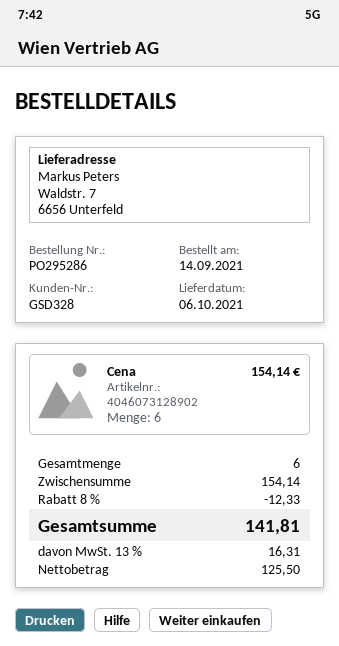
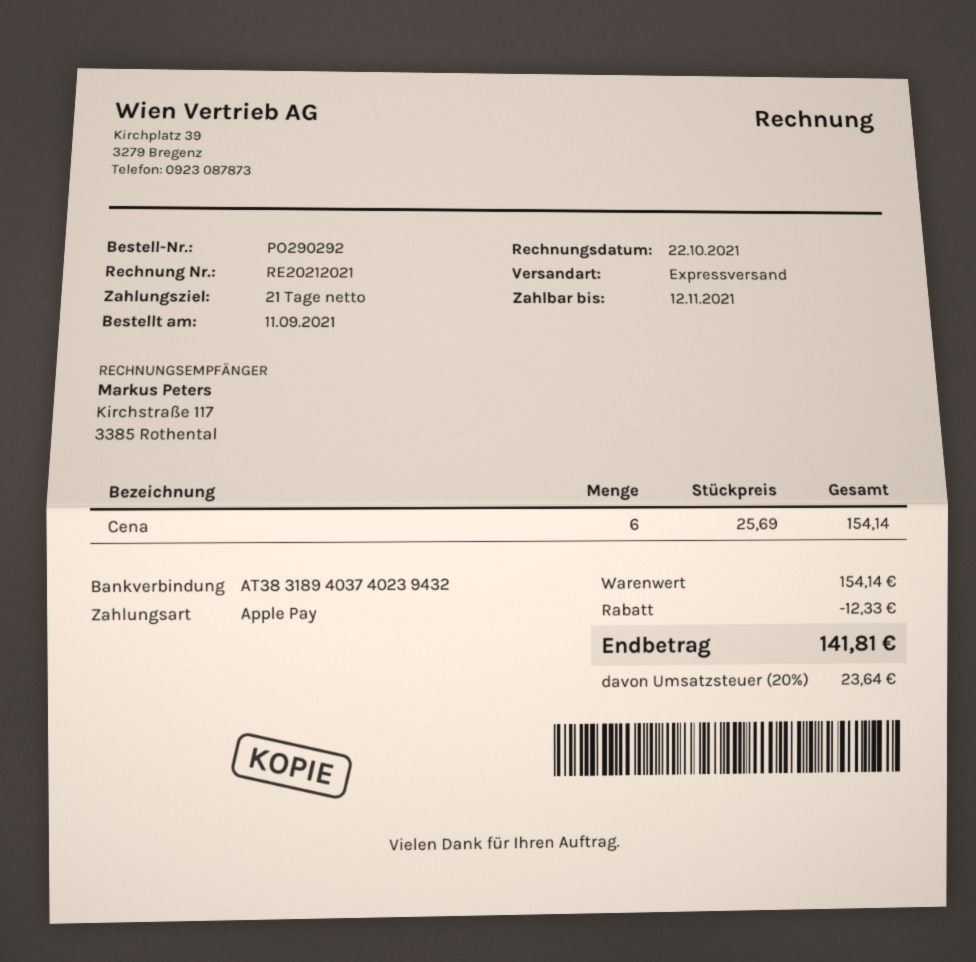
order number: PO295286 -> PO290292
order date: 2021-09-14 -> 2021-09-11
tax: 13% = 16.31 -> 20% = 23.64

